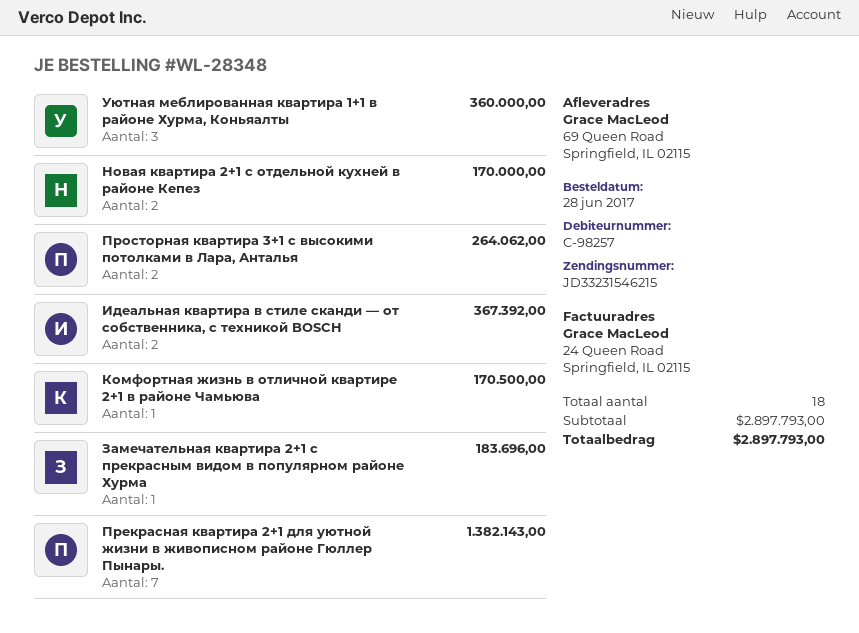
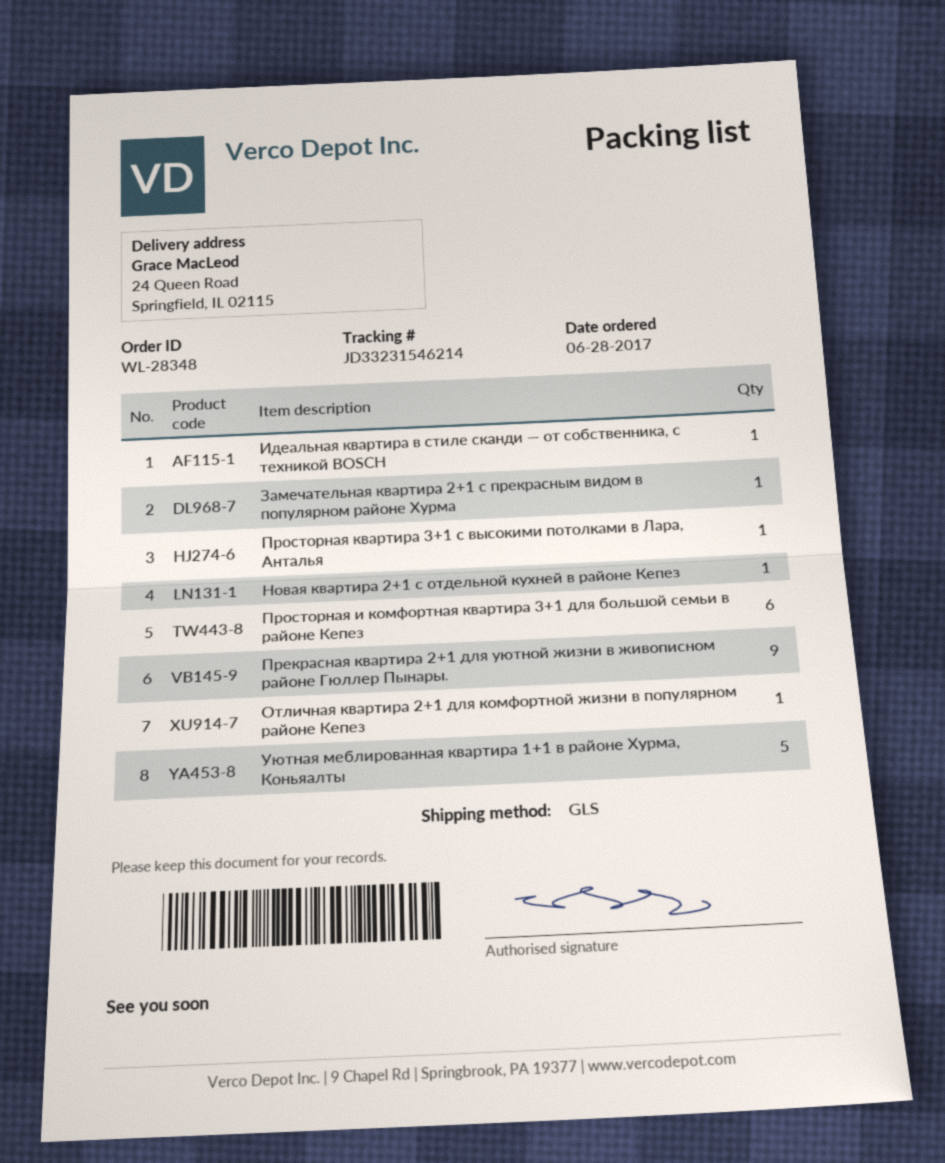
tracking number: JD33231546215 -> JD33231546214
ship to: 69 Queen Road, Springfield, IL 02115 -> 24 Queen Road, Springfield, IL 02115
Уютная меблированная квартира 1+1 в районе Хурма, Коньяалты: 3 -> 5
Новая квартира 2+1 с отдельной кухней в районе Кепез: 2 -> 1
Просторная квартира 3+1 с высокими потолками в Лара, Анталья: 2 -> 1
Идеальная квартира в стиле сканди — от собственника, с техникой BOSCH: 2 -> 1
Комфортная жизнь в отличной квартире 2+1 в районе Чамьюва: 1 -> none
Прекрасная квартира 2+1 для уютной жизни в живописном районе Гюллер Пынары.: 7 -> 9
Просторная и комфортная квартира 3+1 для большой семьи в районе Кепез: none -> 6
Отличная квартира 2+1 для комфортной жизни в популярном районе Кепез: none -> 1

